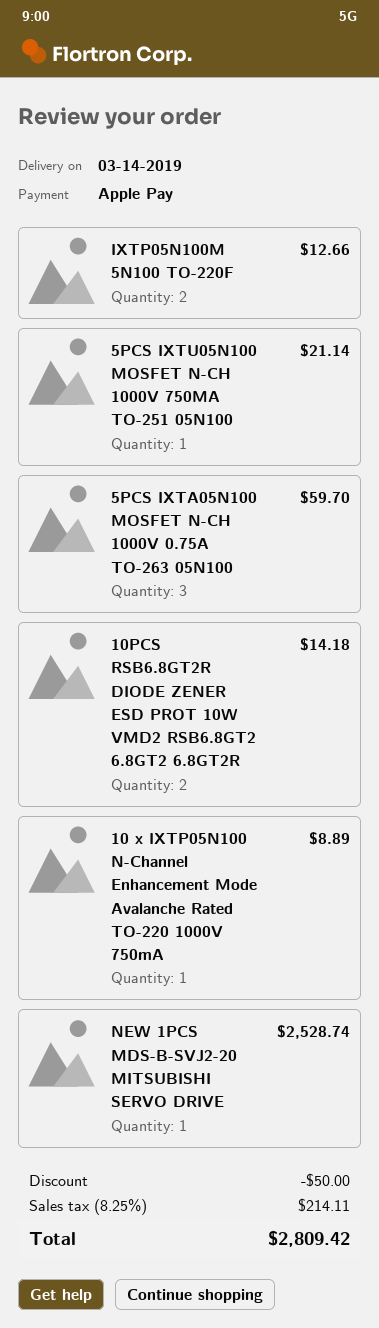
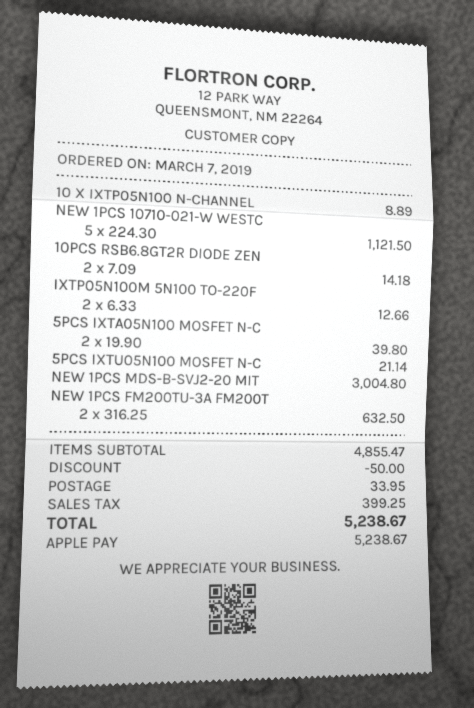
5PCS IXTA05N100 MOSFET N-CH 1000V 0.75A TO-263 05N100: 3 for 59.70 -> 2 for 39.80
NEW 1PCS MDS-B-SVJ2-20 MITSUBISHI SERVO DRIVE: 1 for 2528.74 -> 1 for 3004.80
NEW 1PCS 10710-021-W WESTC: none -> 5 for 1121.50
NEW 1PCS FM200TU-3A FM200T: none -> 2 for 632.50
shipping: none -> 33.95
tax: 214.11 -> 399.25
total: 2809.42 -> 5238.67

